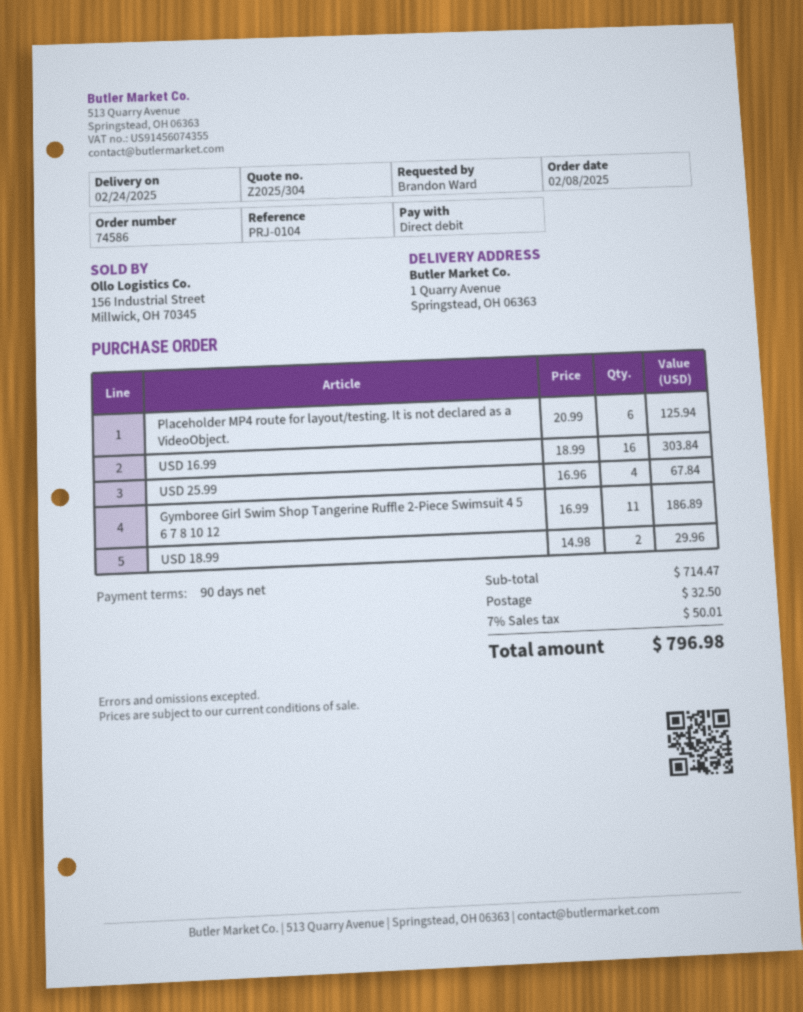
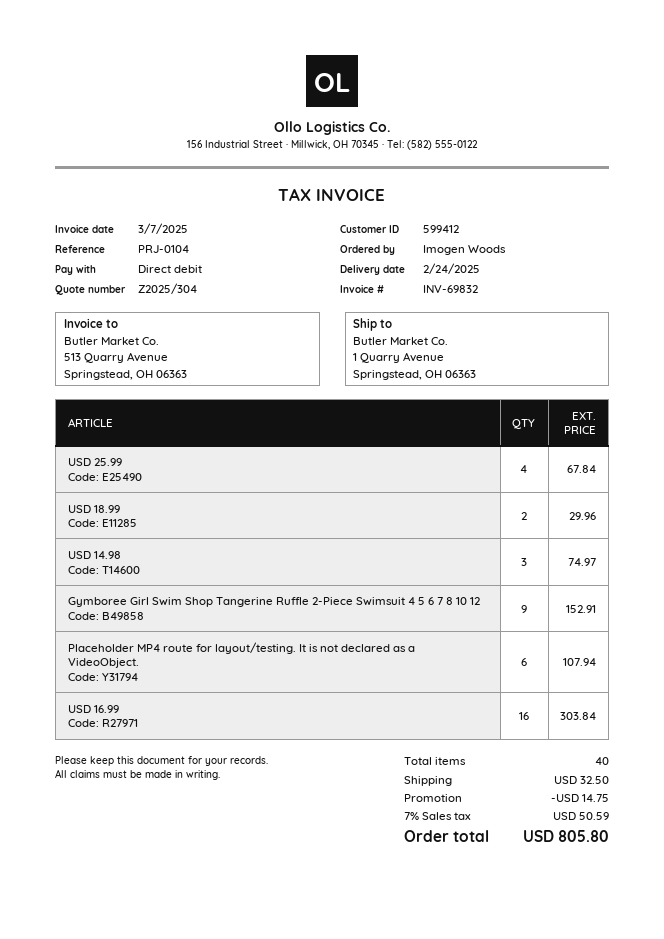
ordered by: Brandon Ward -> Imogen Woods
Placeholder MP4 route for layout/testing. It is not declared as a VideoObject.: 6 for 125.94 -> 6 for 107.94
Gymboree Girl Swim Shop Tangerine Ruffle 2-Piece Swimsuit 4 5 6 7 8 10 12: 11 for 186.89 -> 9 for 152.91
USD 14.98: none -> 3 for 74.97
discount: none -> 14.75
tax: 7% = 50.01 -> 7% = 50.59
total: 796.98 -> 805.80

